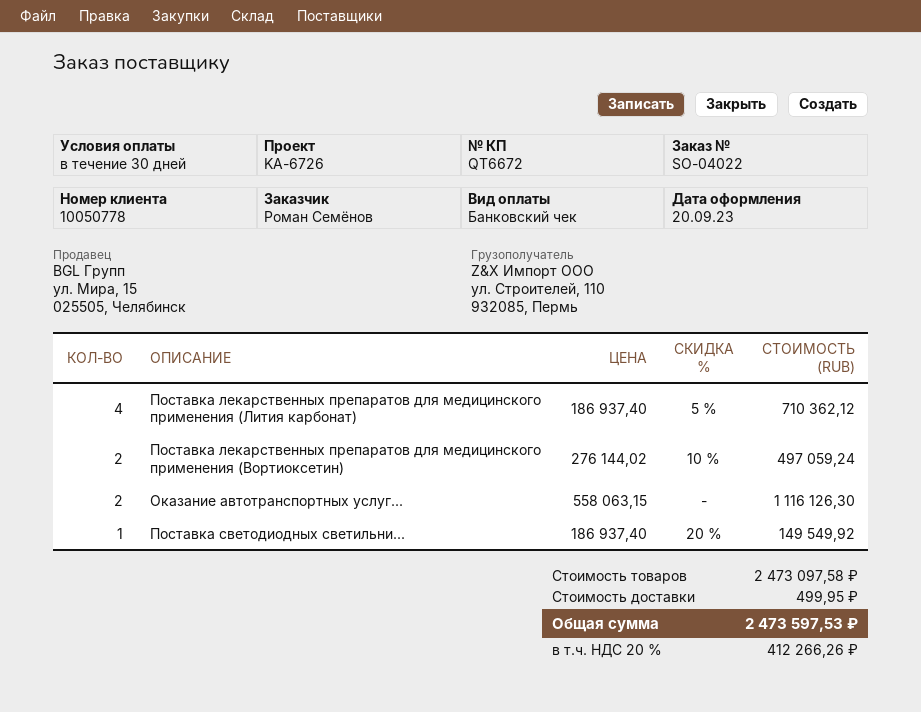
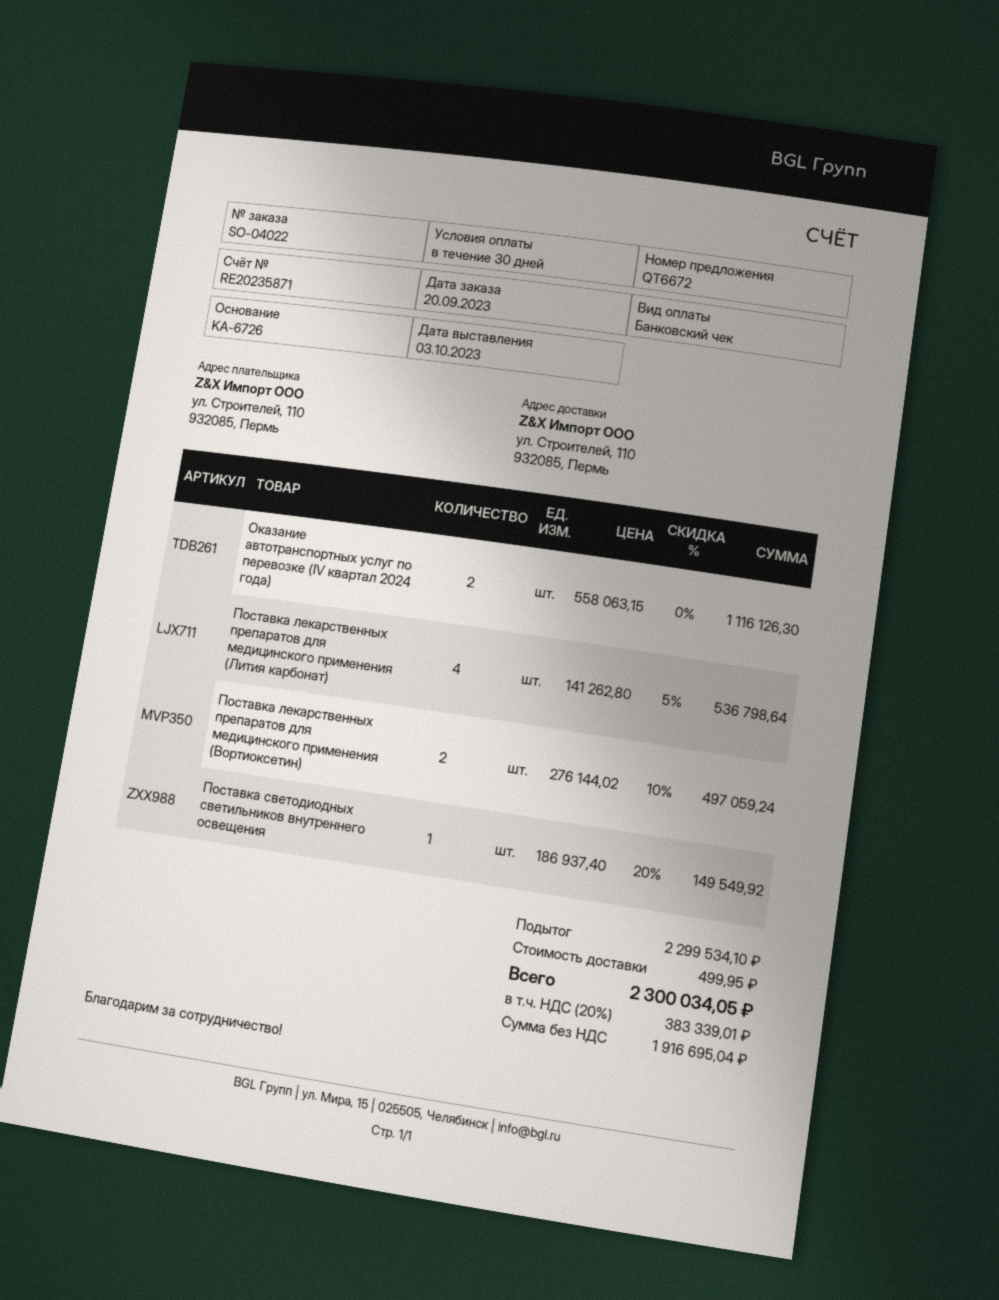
Поставка лекарственных препаратов для медицинского применения (Лития карбонат): 4 x 186937.40 - 5% = 710362.12 -> 4 x 141262.80 - 5% = 536798.64
subtotal: 2473097.58 -> 2299534.10
tax: 20% = 412266.26 -> 20% = 383339.01
total: 2473597.53 -> 2300034.05

